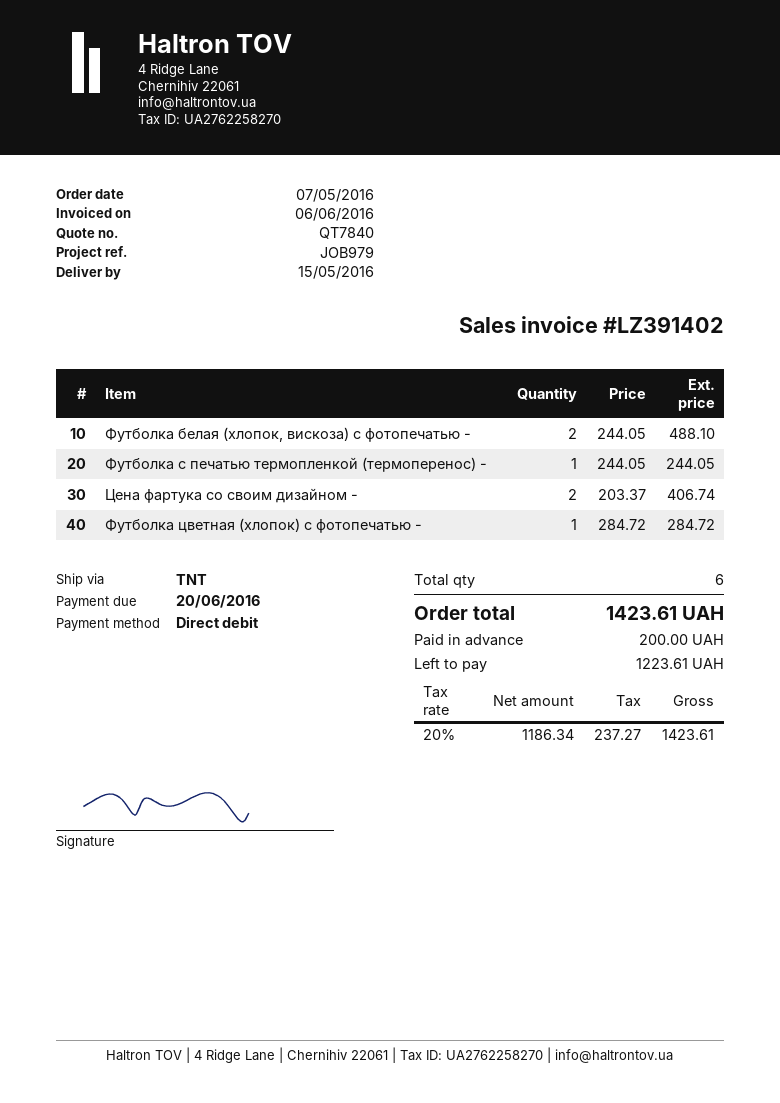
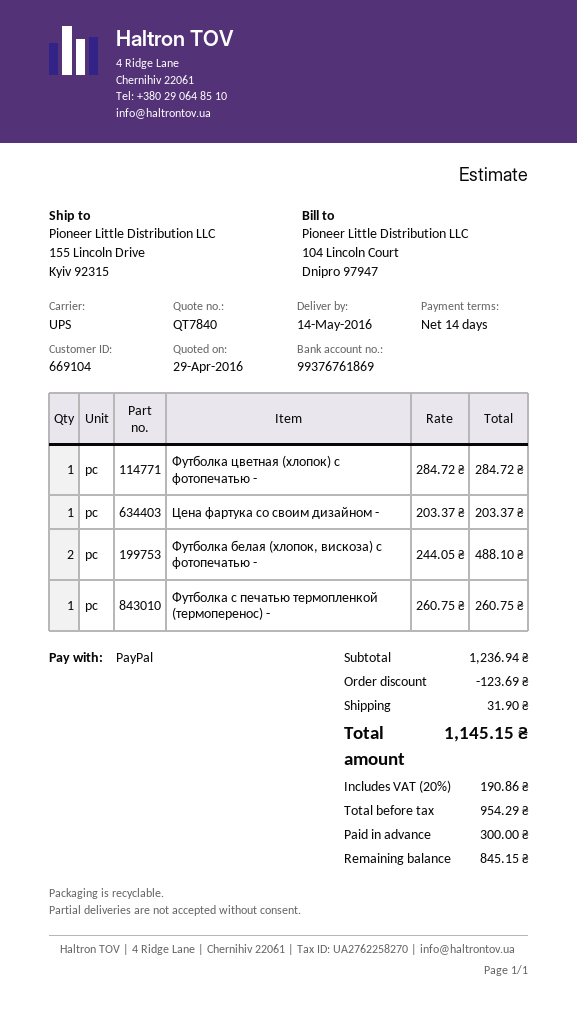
delivery date: 2016-05-15 -> 2016-05-14
payment method: direct debit -> PayPal
shipping method: TNT -> UPS
Футболка с печатью термопленкой (термоперенос) -: 1 x 244.05 = 244.05 -> 1 x 260.75 = 260.75
Цена фартука со своим дизайном -: 2 x 203.37 = 406.74 -> 1 x 203.37 = 203.37
discount: none -> 123.69
shipping: none -> 31.90
net: 1186.34 -> 954.29
tax: 20% = 237.27 -> 20% = 190.86
total: 1423.61 -> 1145.15
deposit: 200.00 -> 300.00
balance: 1223.61 -> 845.15

